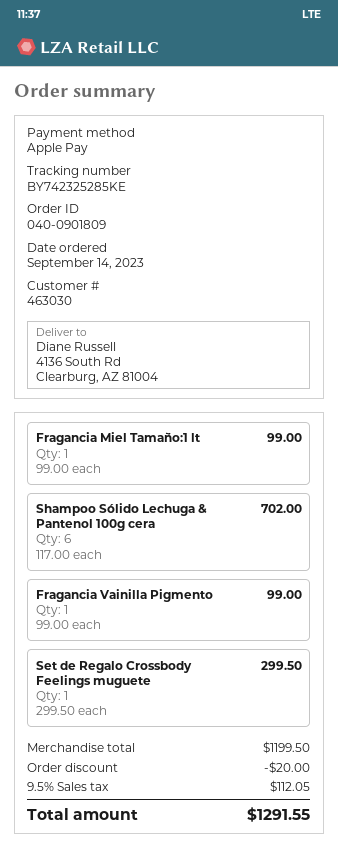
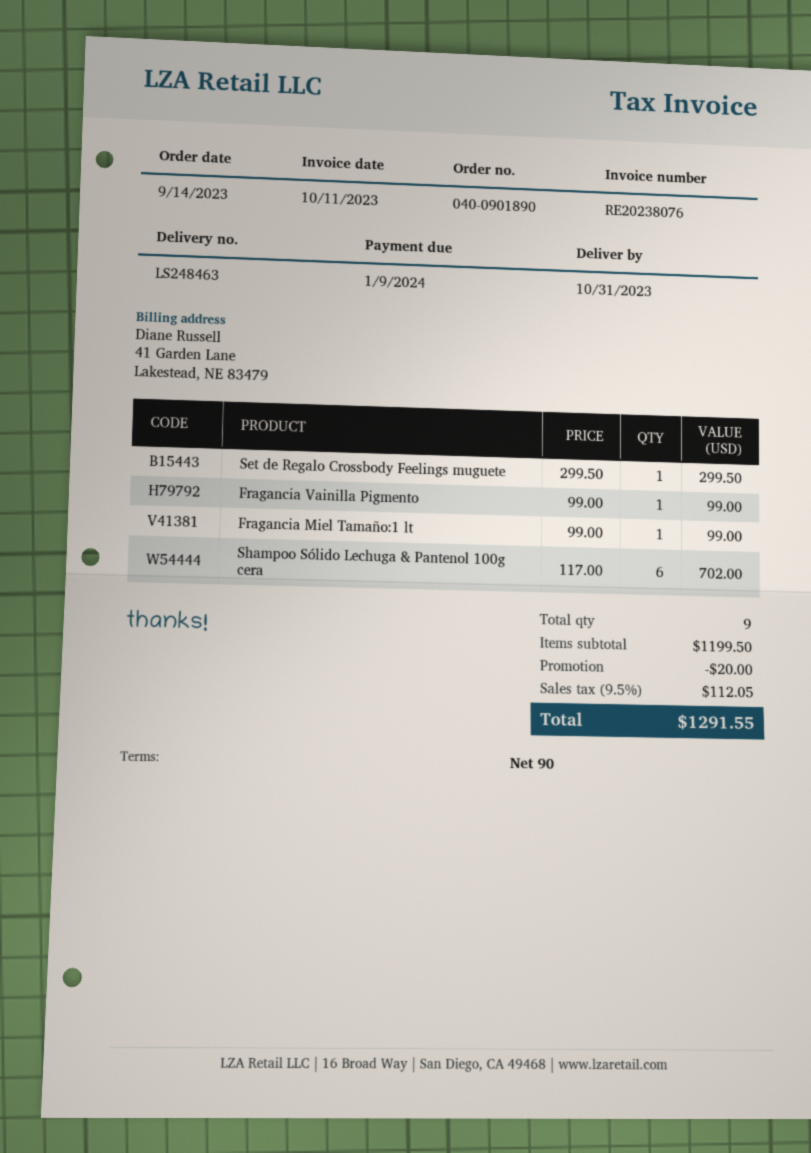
order number: 040-0901809 -> 040-0901890

